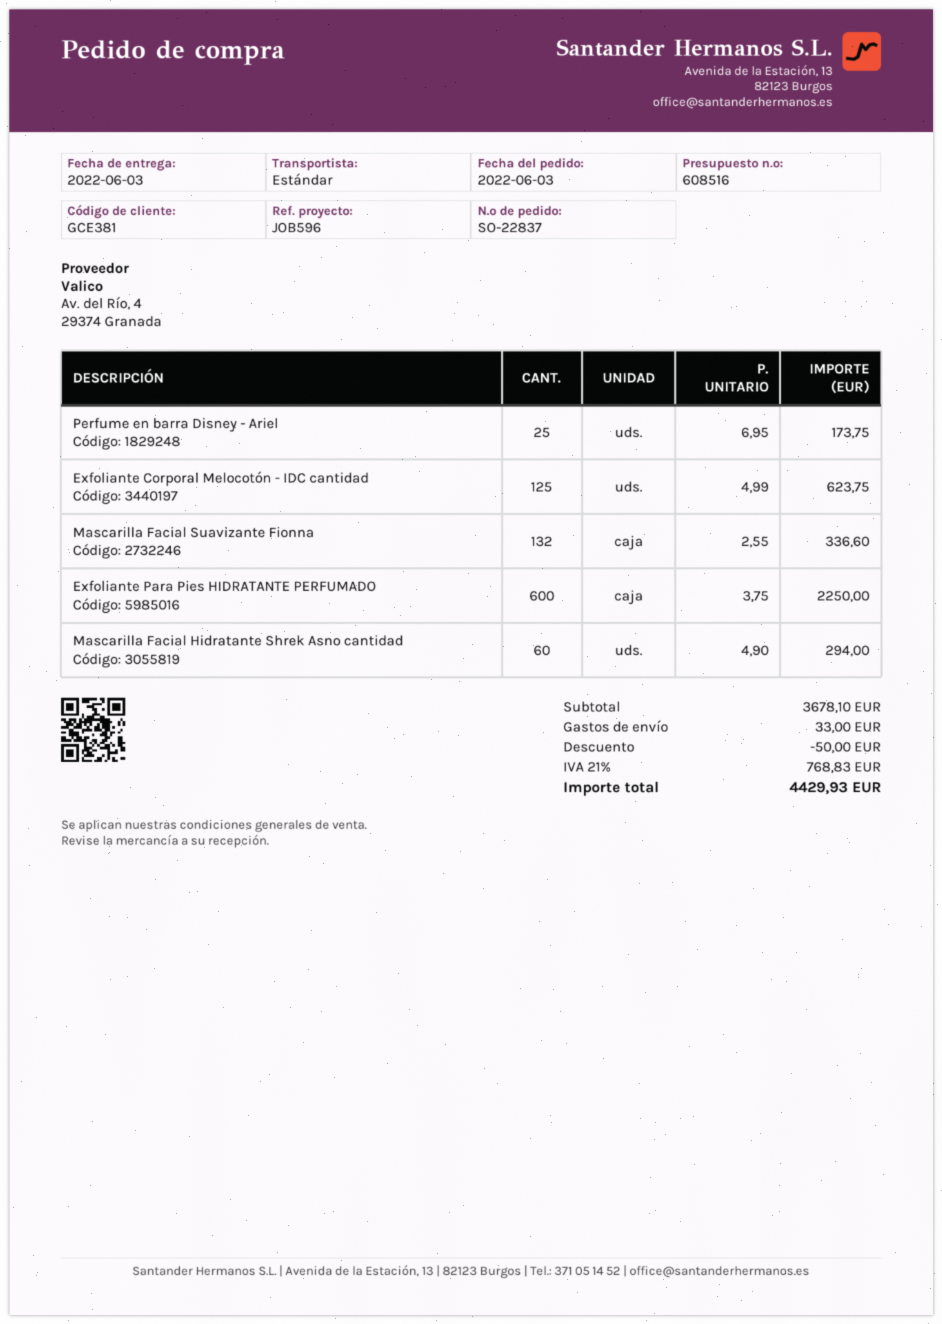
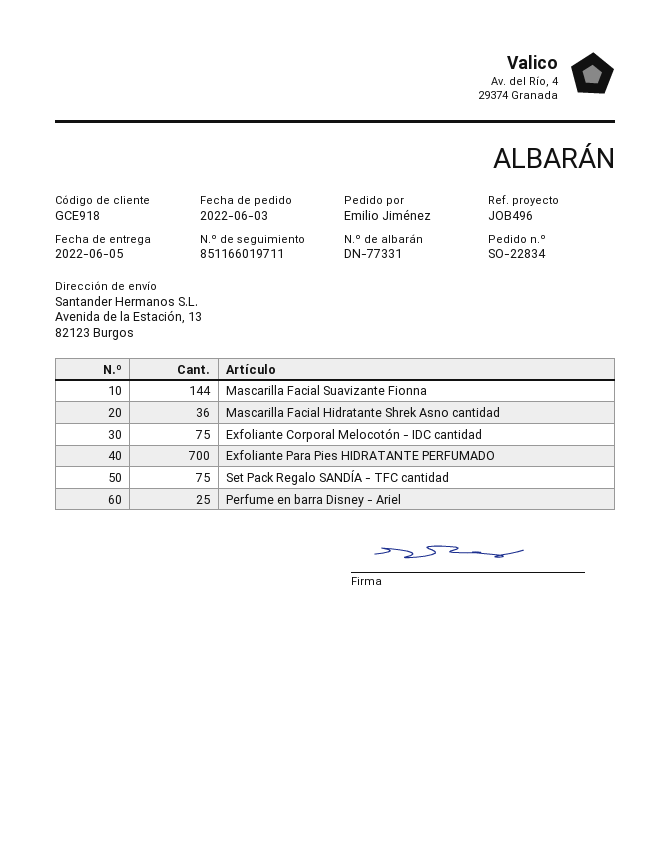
order number: SO-22837 -> SO-22834
delivery date: 2022-06-03 -> 2022-06-05
customer number: GCE381 -> GCE918
reference: JOB596 -> JOB496
Exfoliante Corporal Melocotón - IDC cantidad: 125 -> 75
Mascarilla Facial Suavizante Fionna: 132 -> 144
Exfoliante Para Pies HIDRATANTE PERFUMADO: 600 -> 700
Mascarilla Facial Hidratante Shrek Asno cantidad: 60 -> 36
Set Pack Regalo SANDÍA - TFC cantidad: none -> 75

